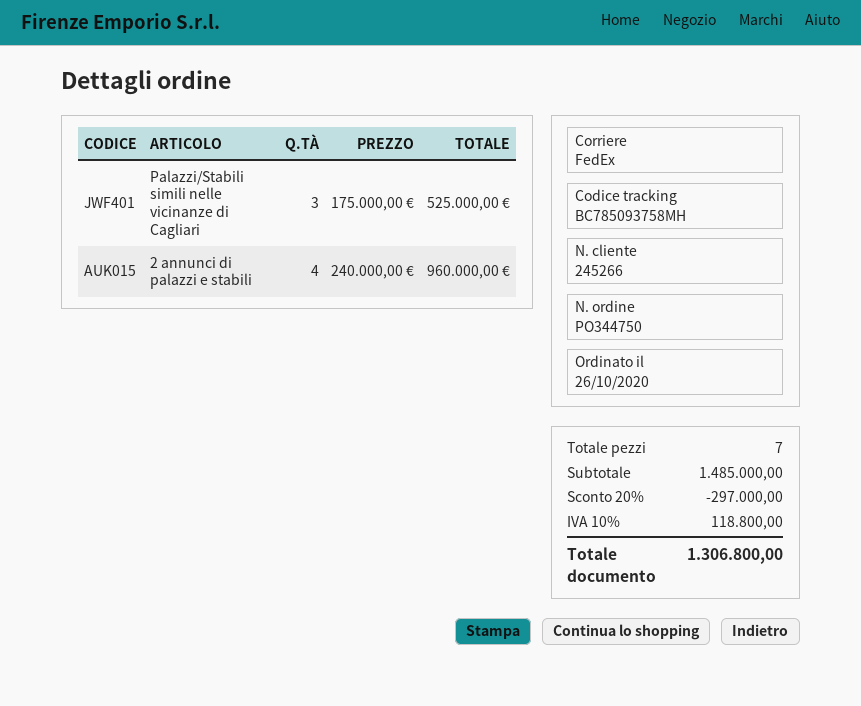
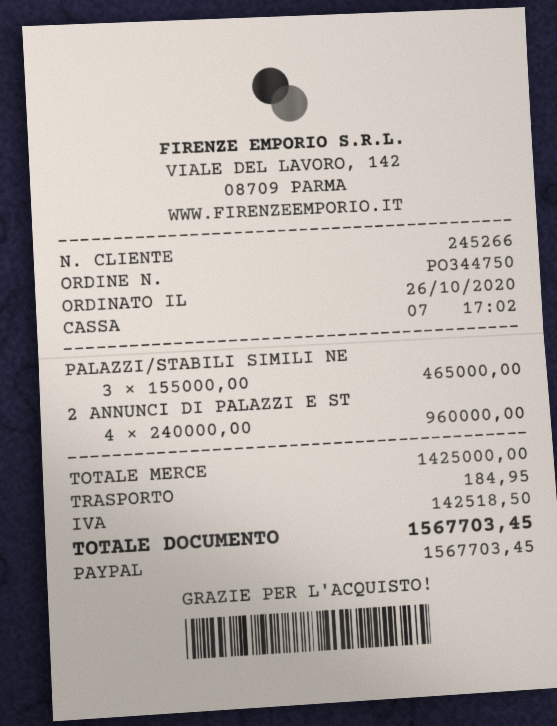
Palazzi/Stabili simili nelle vicinanze di Cagliari: 3 x 175000.00 = 525000.00 -> 3 x 155000.00 = 465000.00
subtotal: 1485000.00 -> 1425000.00
discount: 20% = 297000.00 -> none
shipping: none -> 184.95
tax: 118800.00 -> 142518.50
total: 1306800.00 -> 1567703.45

